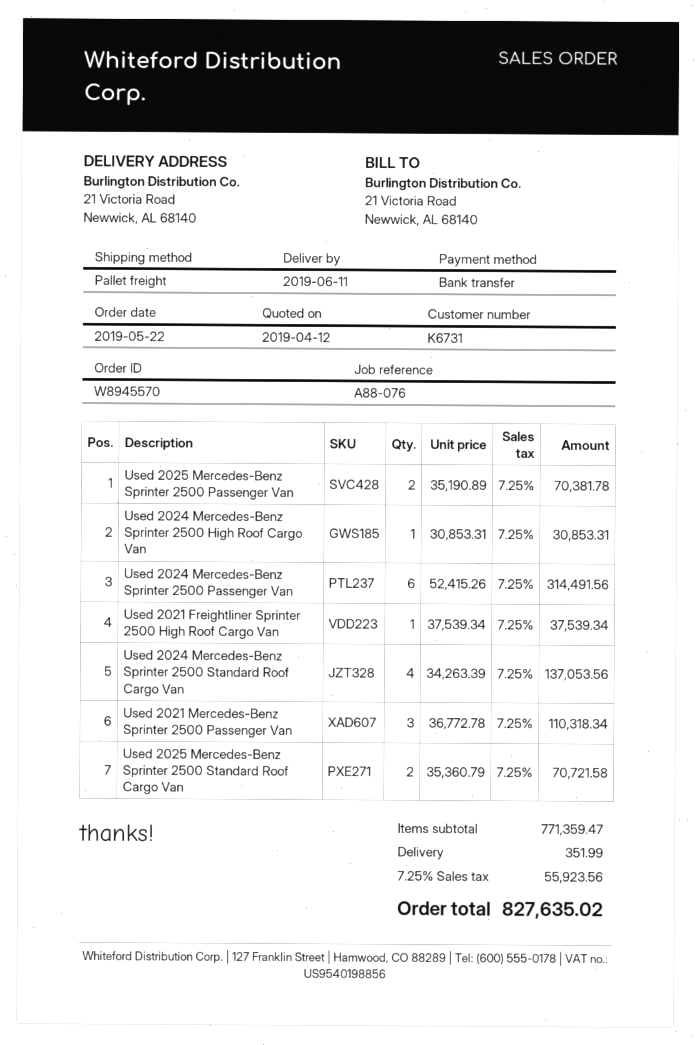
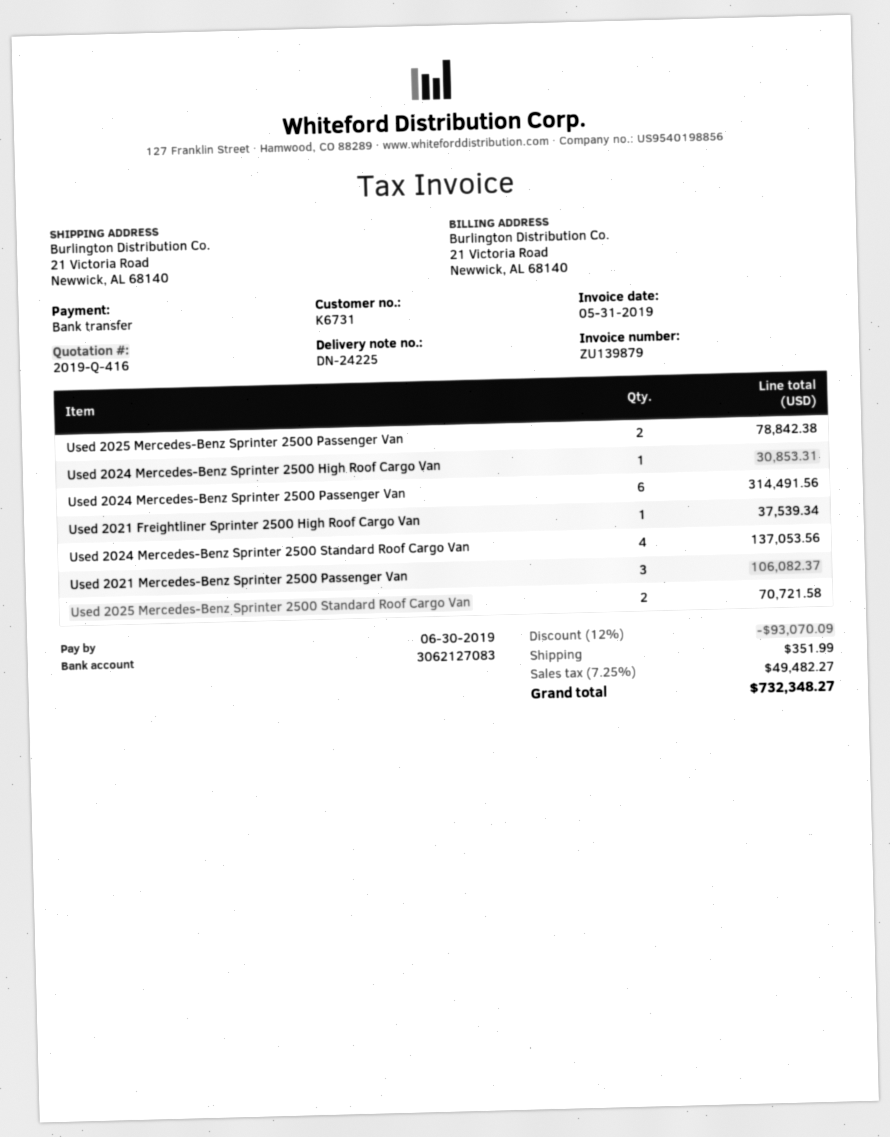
Used 2025 Mercedes-Benz Sprinter 2500 Passenger Van: 2 for 70381.78 -> 2 for 78842.38
Used 2021 Mercedes-Benz Sprinter 2500 Passenger Van: 3 for 110318.34 -> 3 for 106082.37
discount: none -> 12% = 93070.09
tax: 7.25% = 55923.56 -> 7.25% = 49482.27
total: 827635.02 -> 732348.27

